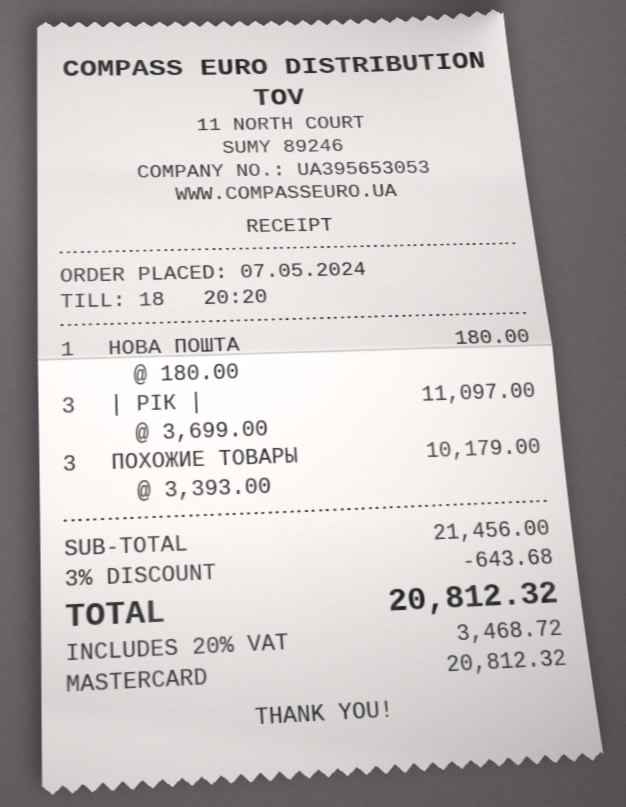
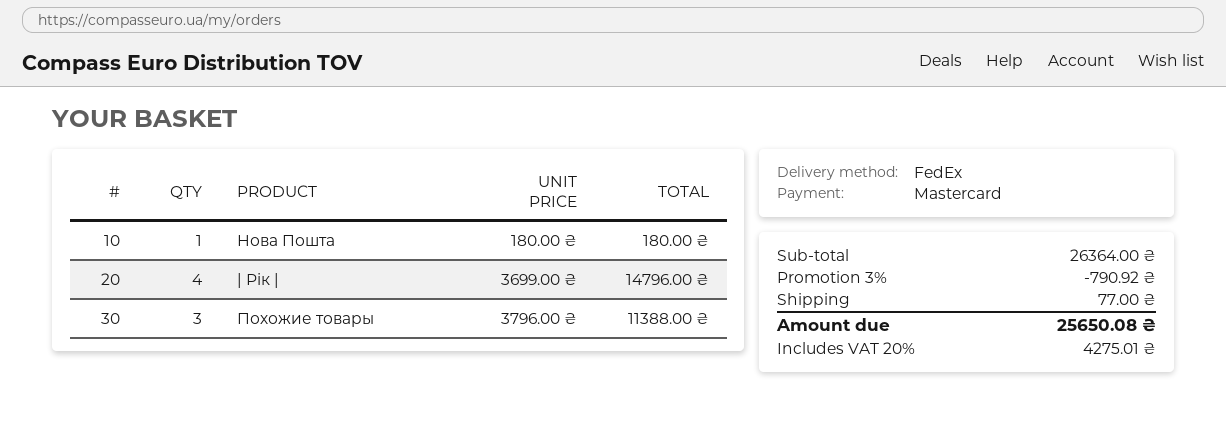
| РІК |: 3 x 3699.00 = 11097.00 -> 4 x 3699.00 = 14796.00
ПОХОЖИЕ ТОВАРЫ: 3 x 3393.00 = 10179.00 -> 3 x 3796.00 = 11388.00
subtotal: 21456.00 -> 26364.00
discount: 3% = 643.68 -> 3% = 790.92
shipping: none -> 77.00
tax: 20% = 3468.72 -> 20% = 4275.01
total: 20812.32 -> 25650.08

